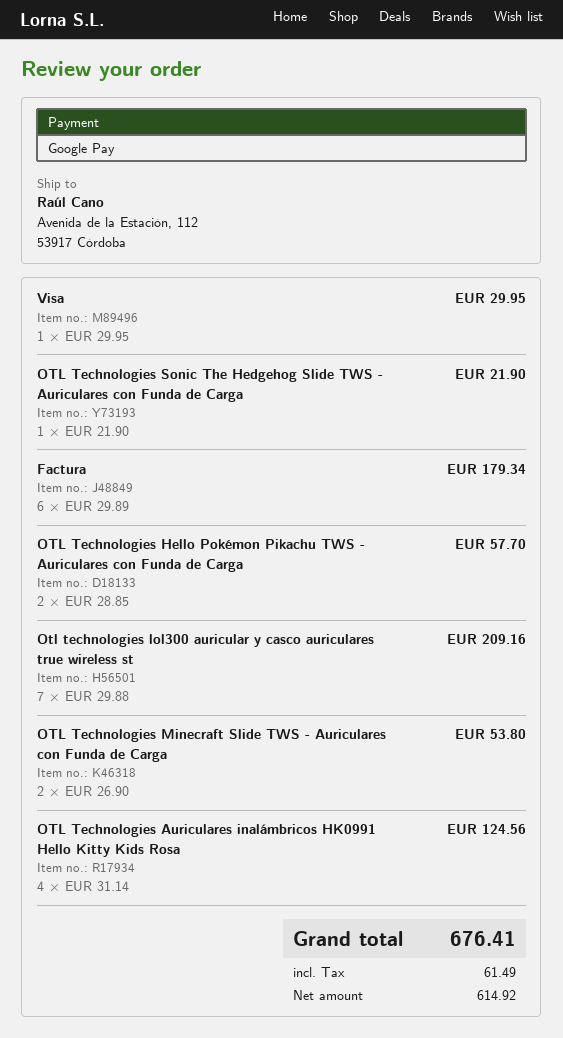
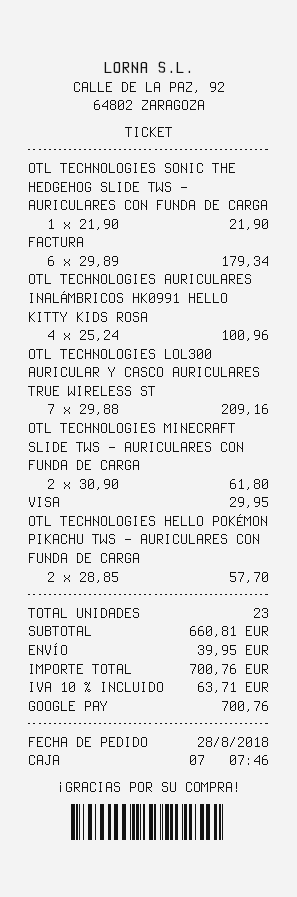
OTL Technologies Minecraft Slide TWS - Auriculares con Funda de Carga: 2 x 26.90 = 53.80 -> 2 x 30.90 = 61.80
OTL Technologies Auriculares inalámbricos HK0991 Hello Kitty Kids Rosa: 4 x 31.14 = 124.56 -> 4 x 25.24 = 100.96
shipping: none -> 39.95
tax: 61.49 -> 63.71
total: 676.41 -> 700.76

